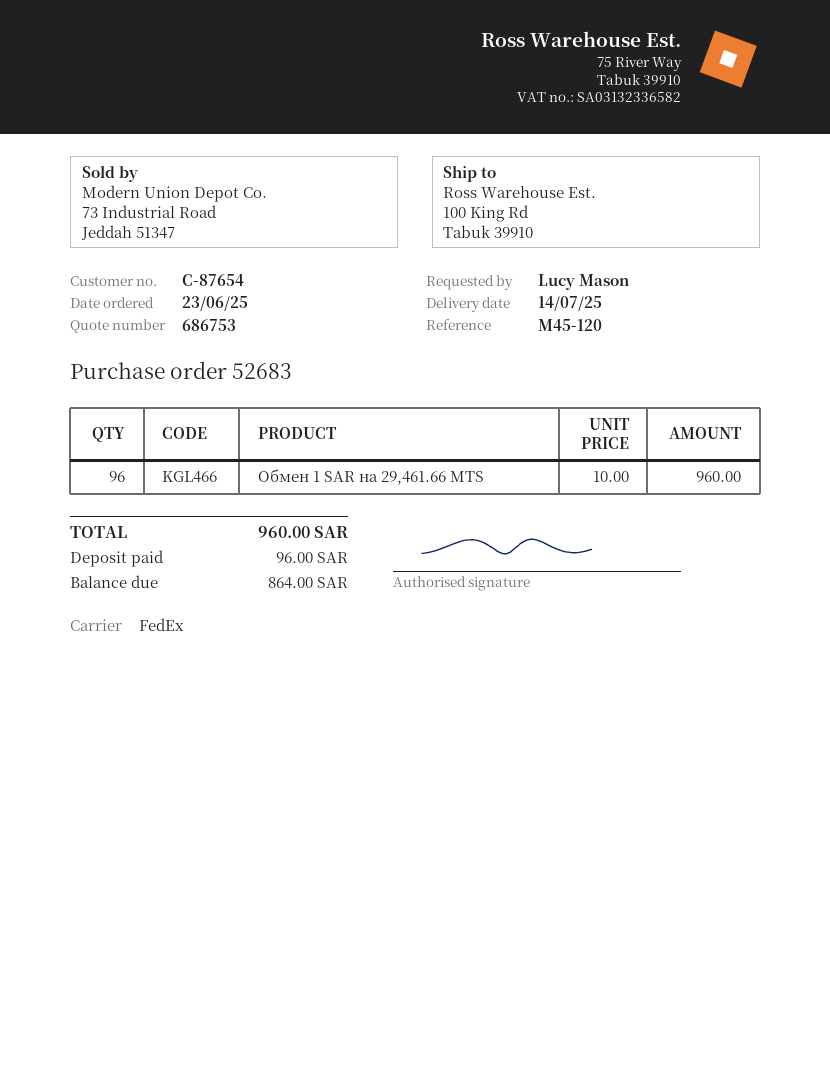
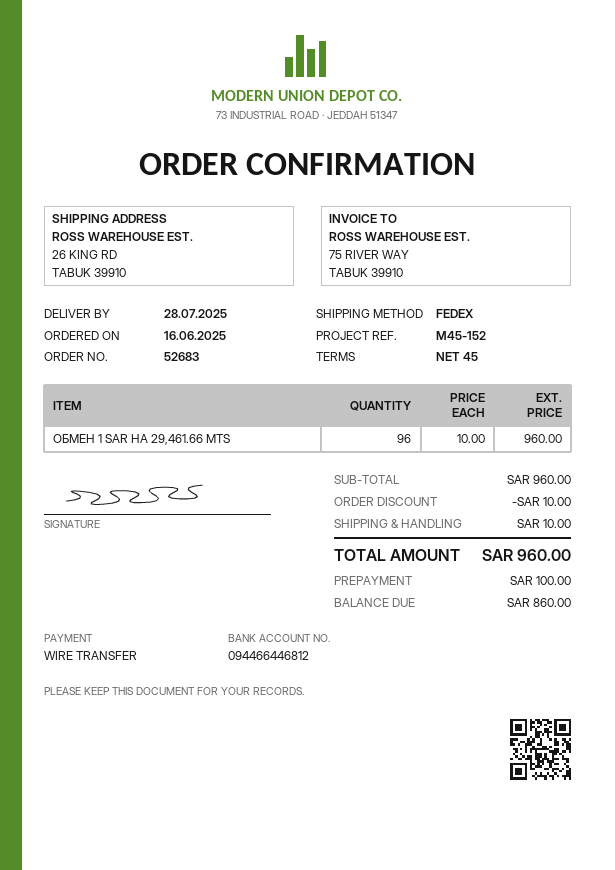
order date: 2025-06-23 -> 2025-06-16
delivery date: 2025-07-14 -> 2025-07-28
reference: M45-120 -> M45-152
ship to: 100 King Rd, Tabuk 39910 -> 26 KING RD, TABUK 39910
discount: none -> 10.00
shipping: none -> 10.00
deposit: 96.00 -> 100.00
balance: 864.00 -> 860.00

